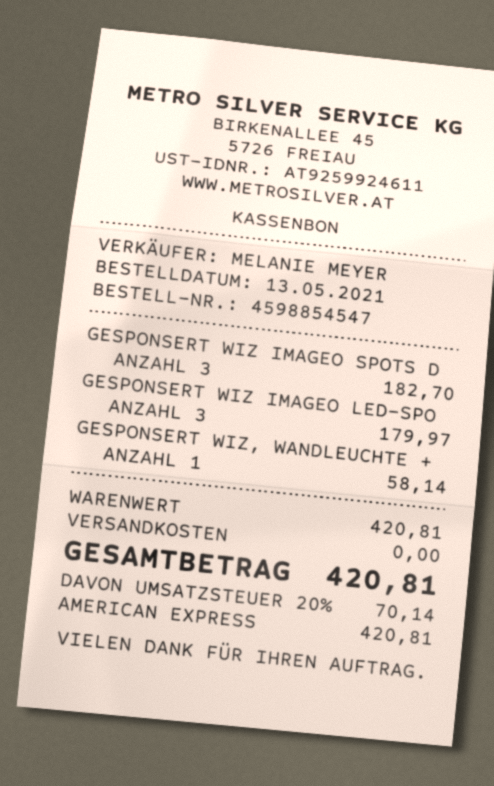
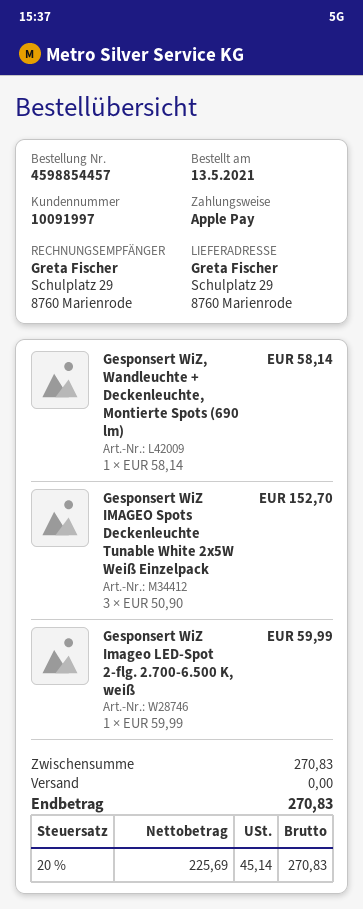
order number: 4598854547 -> 4598854457
payment method: American Express -> Apple Pay
GESPONSERT WIZ IMAGEO SPOTS D: 3 for 182.70 -> 3 for 152.70
GESPONSERT WIZ IMAGEO LED-SPO: 3 for 179.97 -> 1 for 59.99
subtotal: 420.81 -> 270.83
tax: 20% = 70.14 -> 20% = 45.14
total: 420.81 -> 270.83

